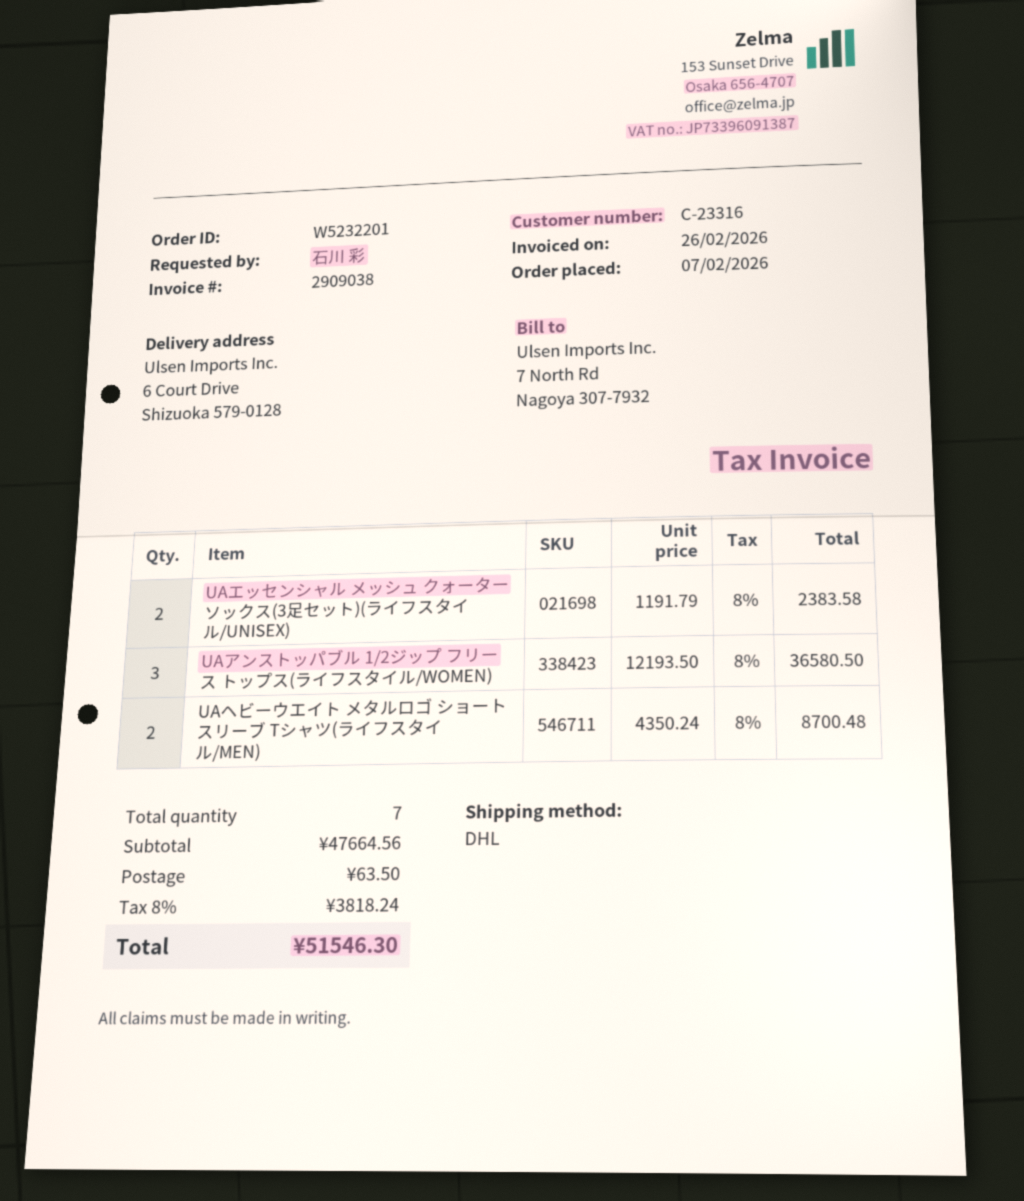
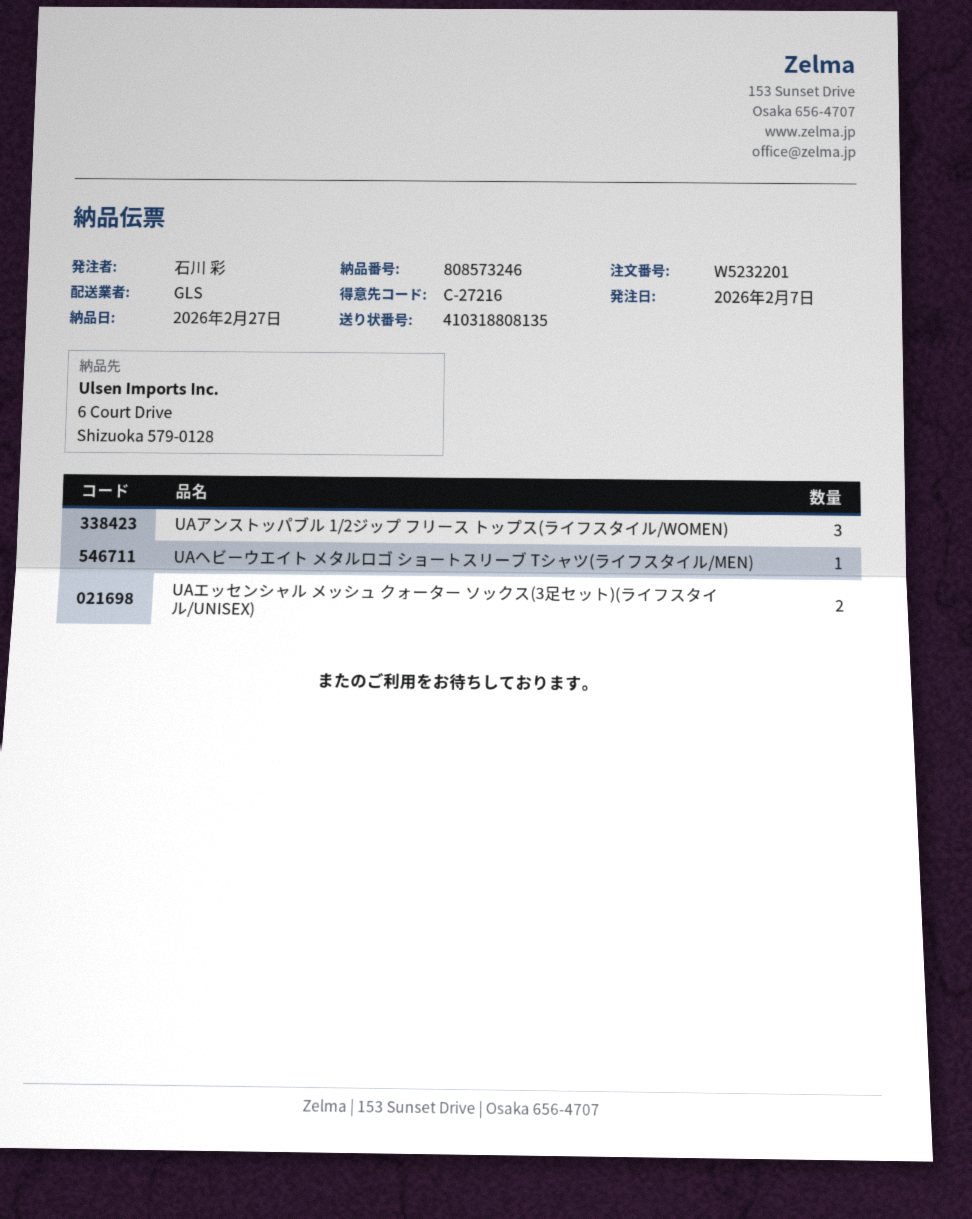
customer number: C-23316 -> C-27216
shipping method: DHL -> GLS
UAヘビーウエイト メタルロゴ ショートスリーブ Tシャツ(ライフスタイル/MEN): 2 -> 1

